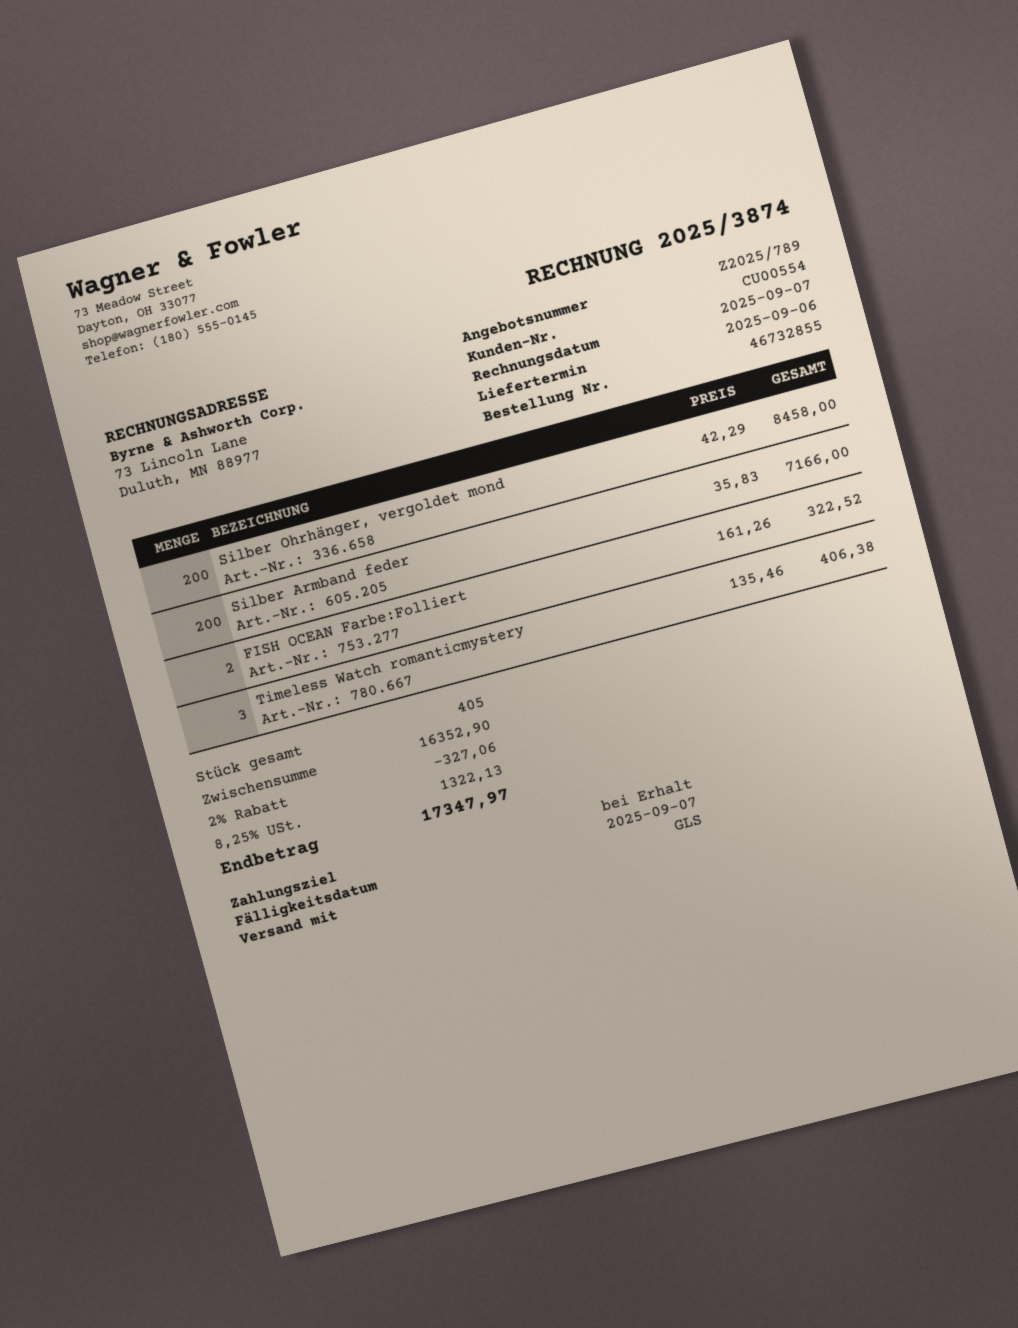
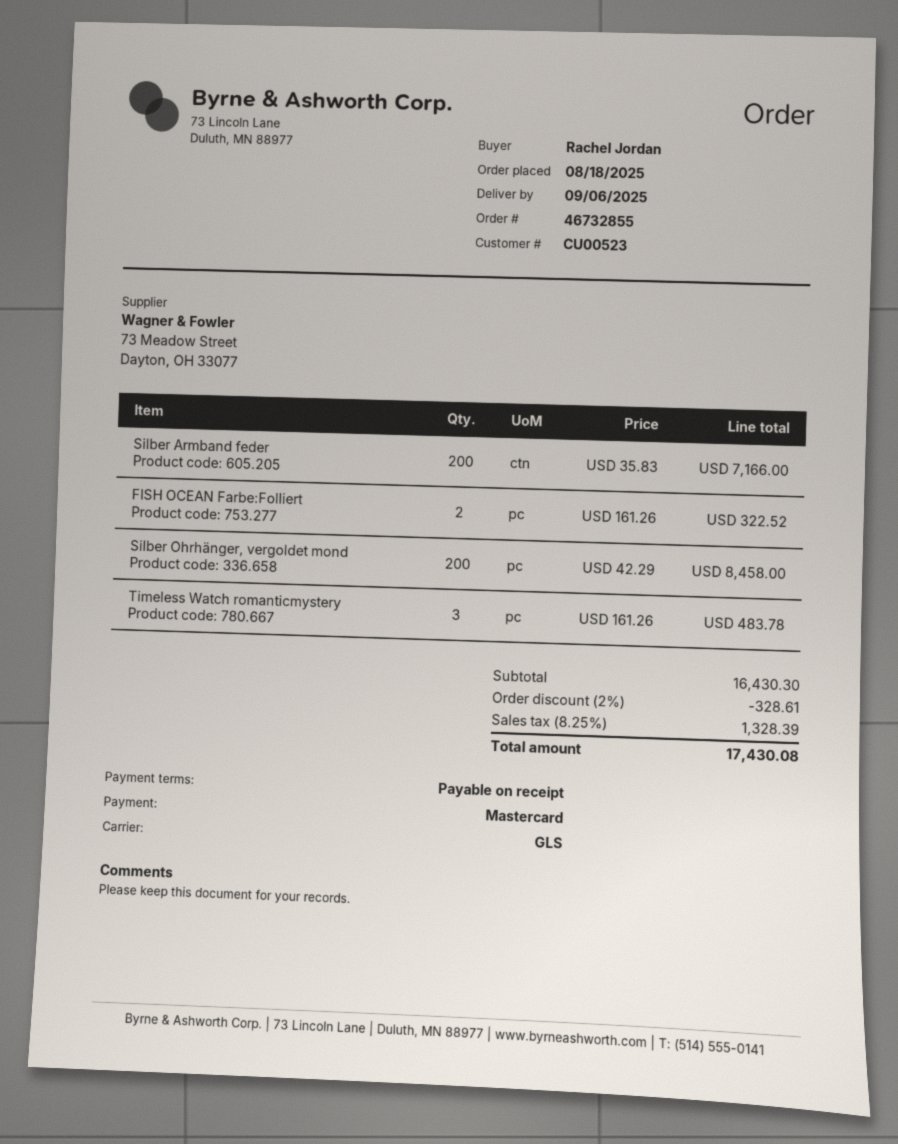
customer number: CU00554 -> CU00523
Timeless Watch romanticmystery: 3 x 135.46 = 406.38 -> 3 x 161.26 = 483.78
subtotal: 16352.90 -> 16430.30
discount: 2% = 327.06 -> 2% = 328.61
tax: 8.25% = 1322.13 -> 8.25% = 1328.39
total: 17347.97 -> 17430.08

